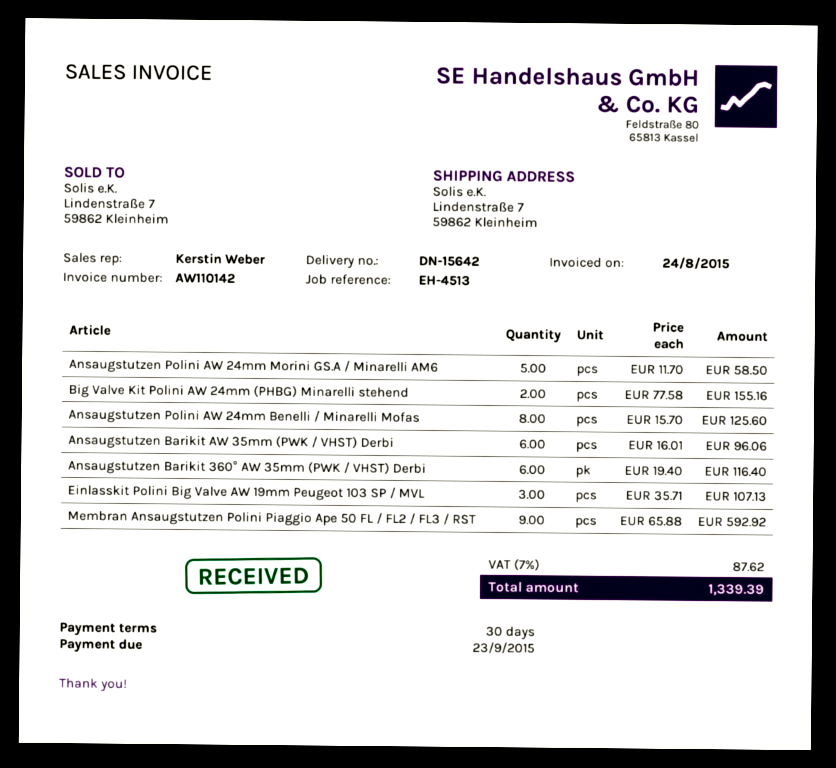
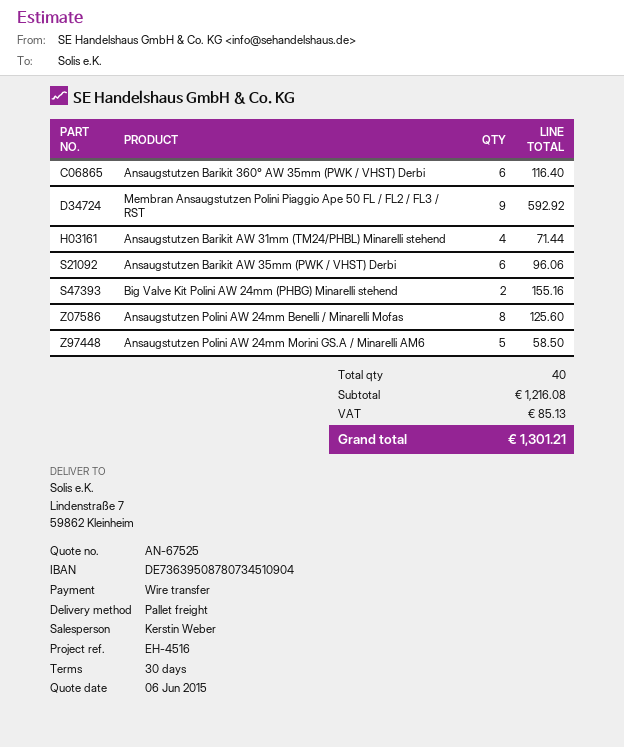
reference: EH-4513 -> EH-4516
Einlasskit Polini Big Valve AW 19mm Peugeot 103 SP / MVL: 3 for 107.13 -> none
Ansaugstutzen Barikit AW 31mm (TM24/PHBL) Minarelli stehend: none -> 4 for 71.44
tax: 87.62 -> 85.13
total: 1339.39 -> 1301.21

